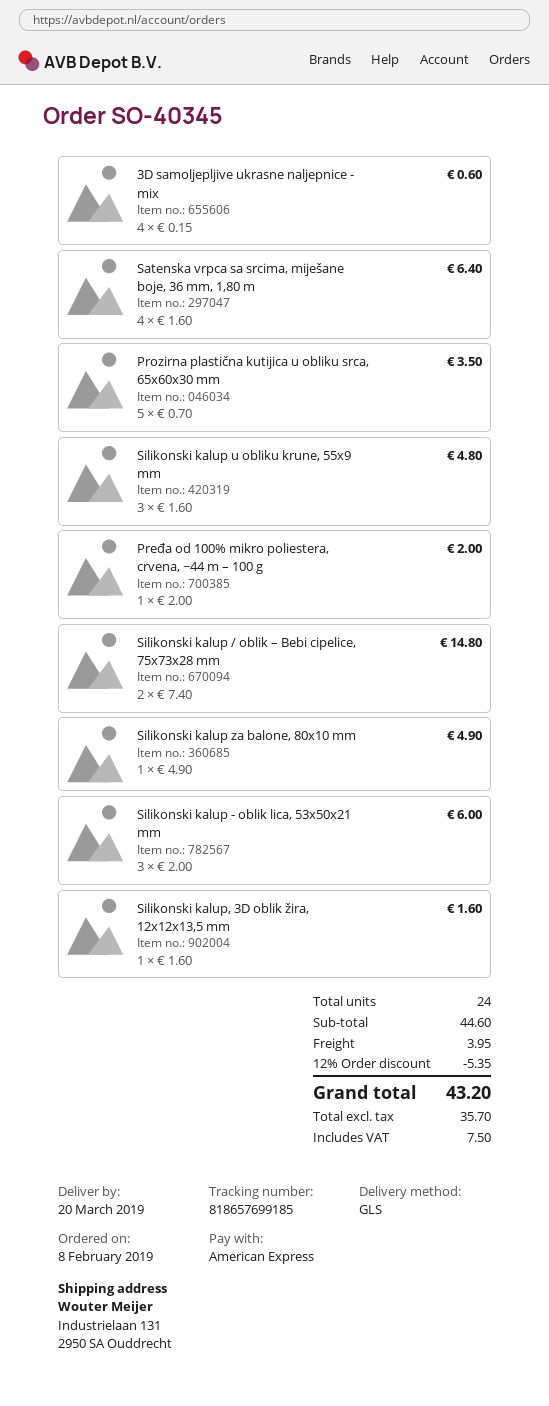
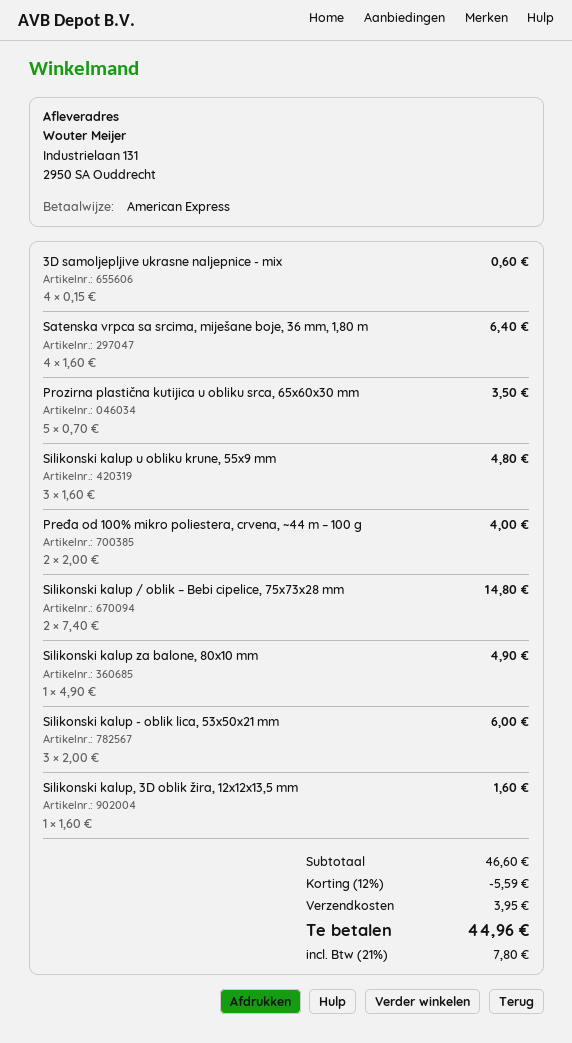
Pređa od 100% mikro poliestera, crvena, ~44 m – 100 g: 1 x 2.00 = 2.00 -> 2 x 2.00 = 4.00
subtotal: 44.60 -> 46.60
discount: 12% = 5.35 -> 12% = 5.59
tax: 7.50 -> 7.80
total: 43.20 -> 44.96

